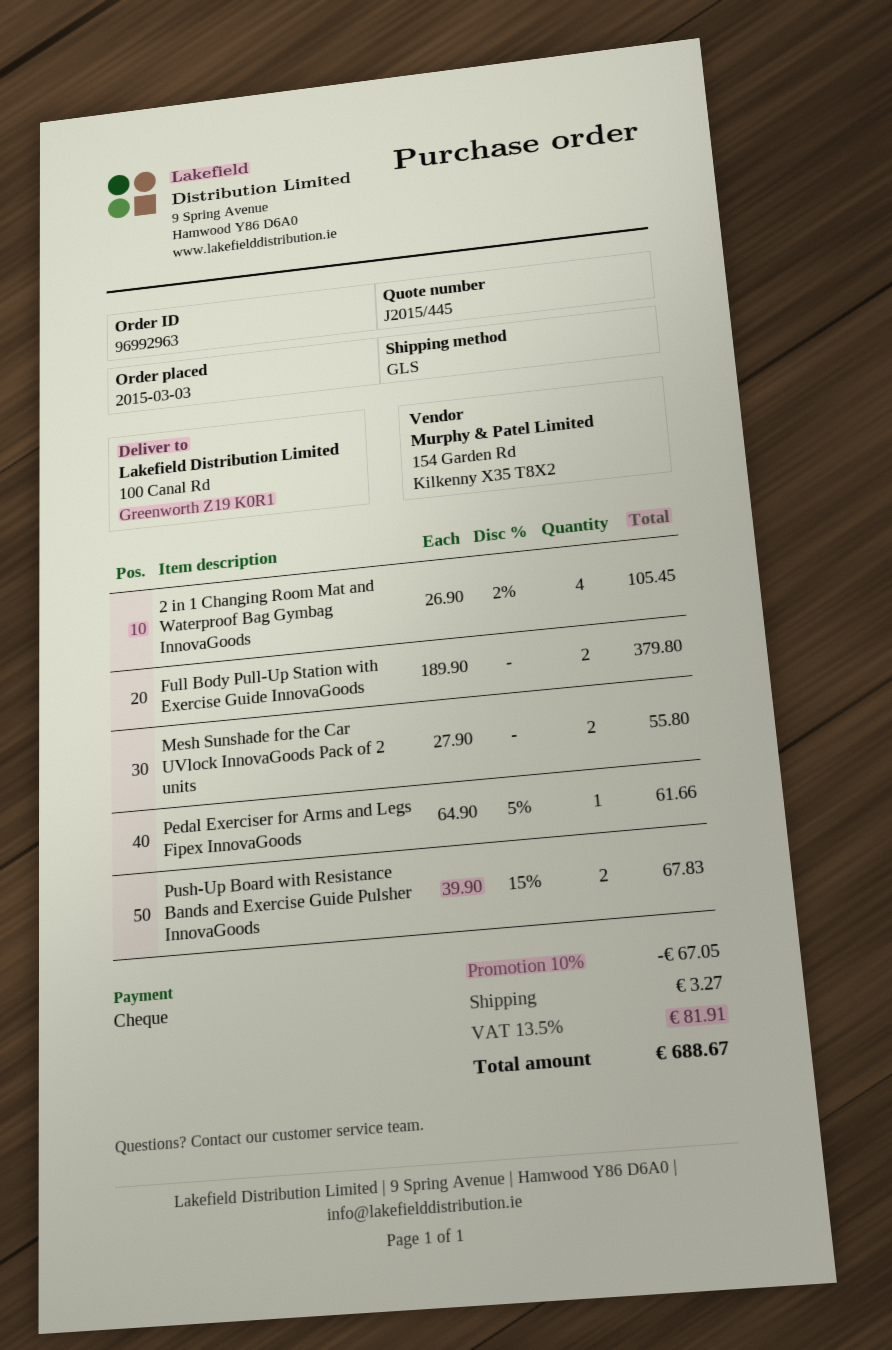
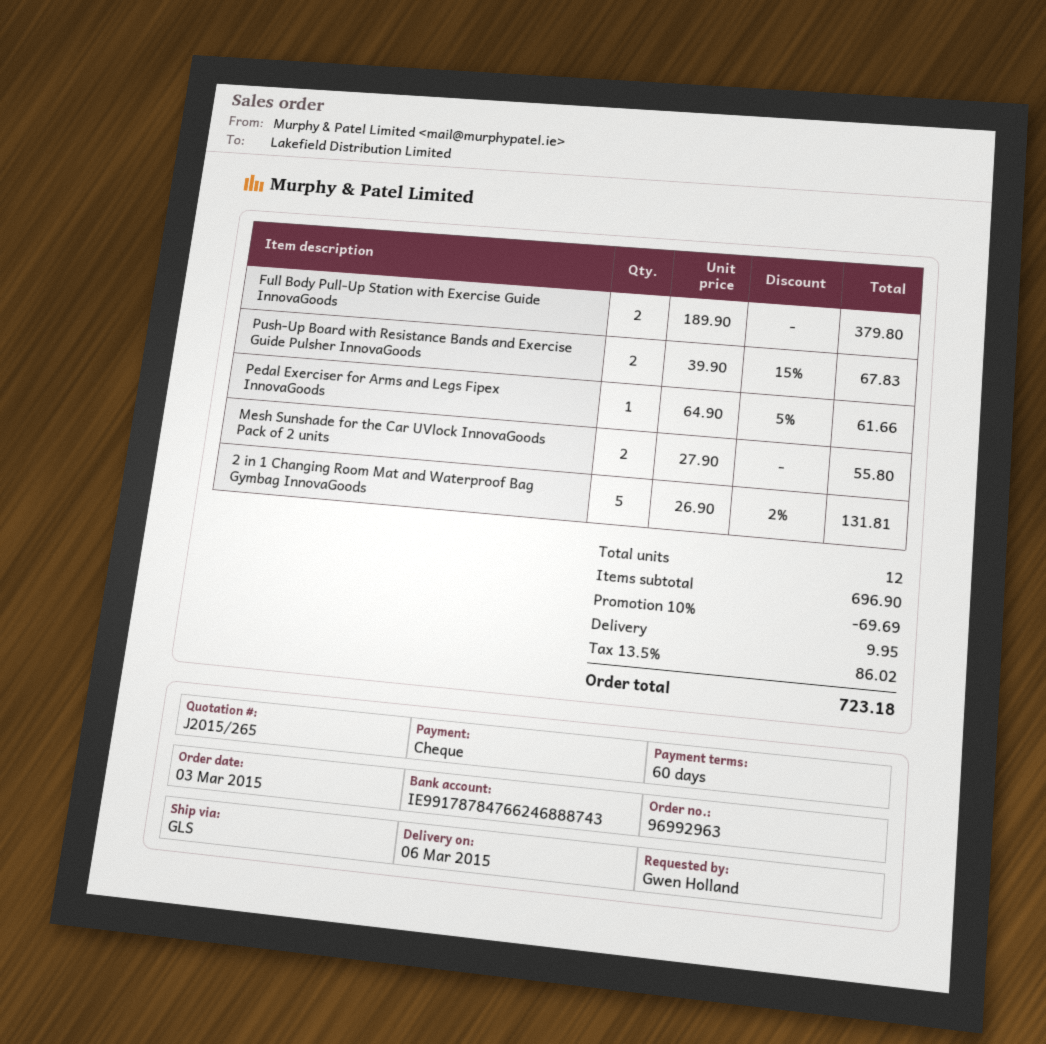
quote number: J2015/445 -> J2015/265
2 in 1 Changing Room Mat and Waterproof Bag Gymbag InnovaGoods: 4 x 26.90 - 2% = 105.45 -> 5 x 26.90 - 2% = 131.81
discount: 10% = 67.05 -> 10% = 69.69
shipping: 3.27 -> 9.95
tax: 13.5% = 81.91 -> 13.5% = 86.02
total: 688.67 -> 723.18

